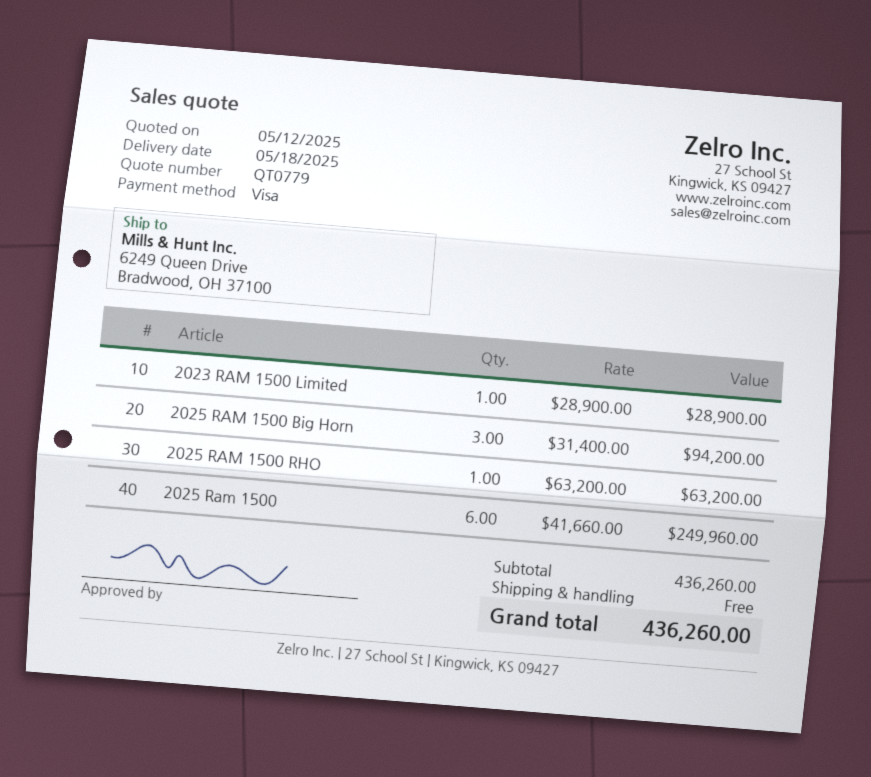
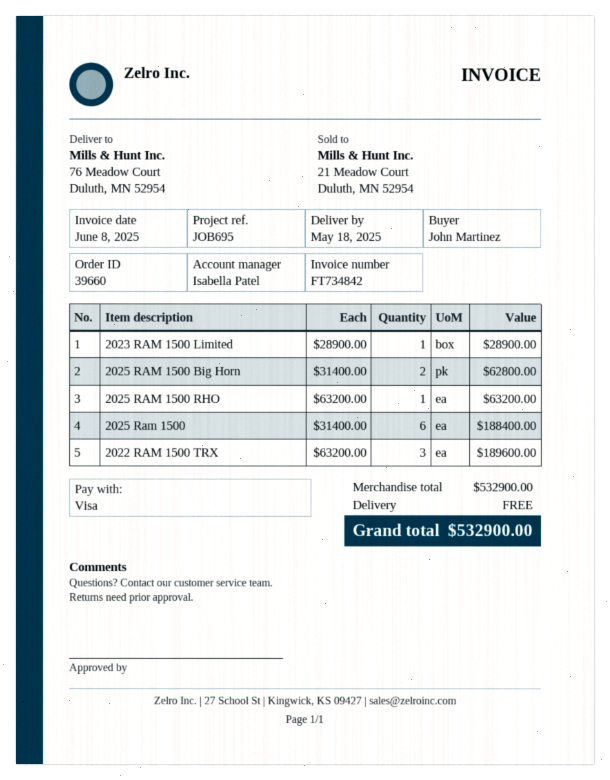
ship to: 6249 Queen Drive, Bradwood, OH 37100 -> 76 Meadow Court, Duluth, MN 52954
2025 RAM 1500 Big Horn: 3 x 31400.00 = 94200.00 -> 2 x 31400.00 = 62800.00
2025 Ram 1500: 6 x 41660.00 = 249960.00 -> 6 x 31400.00 = 188400.00
2022 RAM 1500 TRX: none -> 3 x 63200.00 = 189600.00
subtotal: 436260.00 -> 532900.00
total: 436260.00 -> 532900.00

